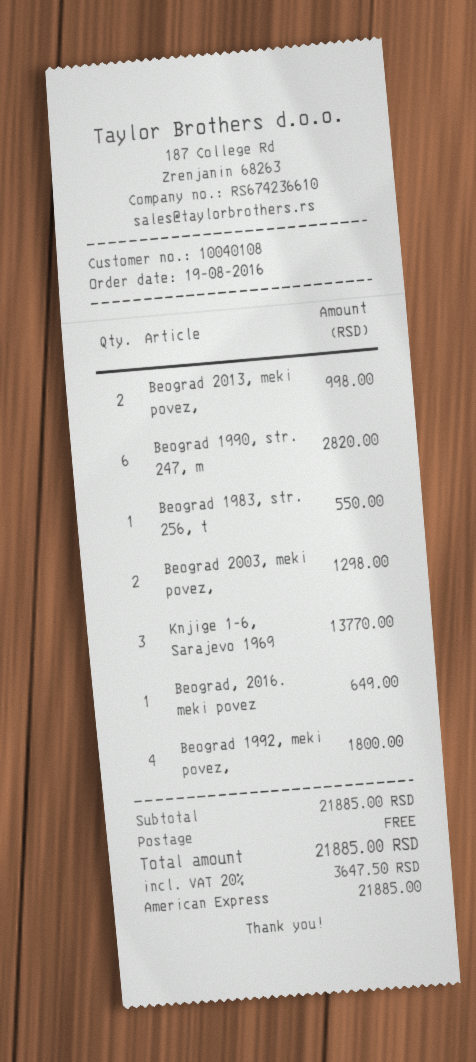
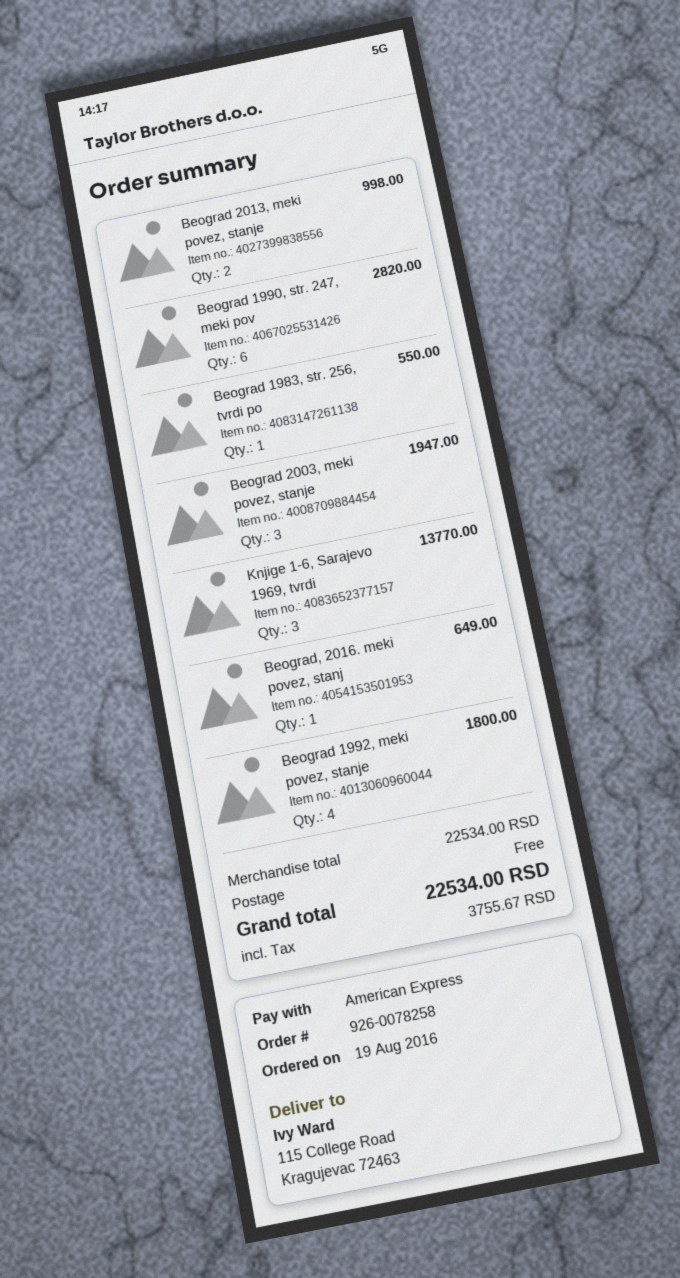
Beograd 2003, meki povez,: 2 for 1298.00 -> 3 for 1947.00
subtotal: 21885.00 -> 22534.00
tax: 3647.50 -> 3755.67
total: 21885.00 -> 22534.00

